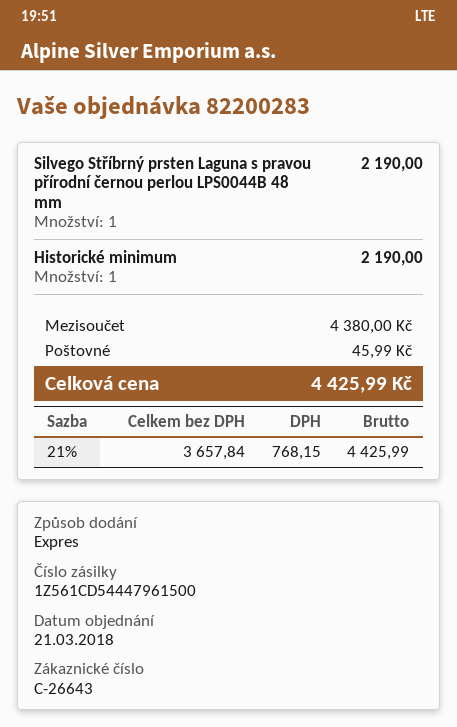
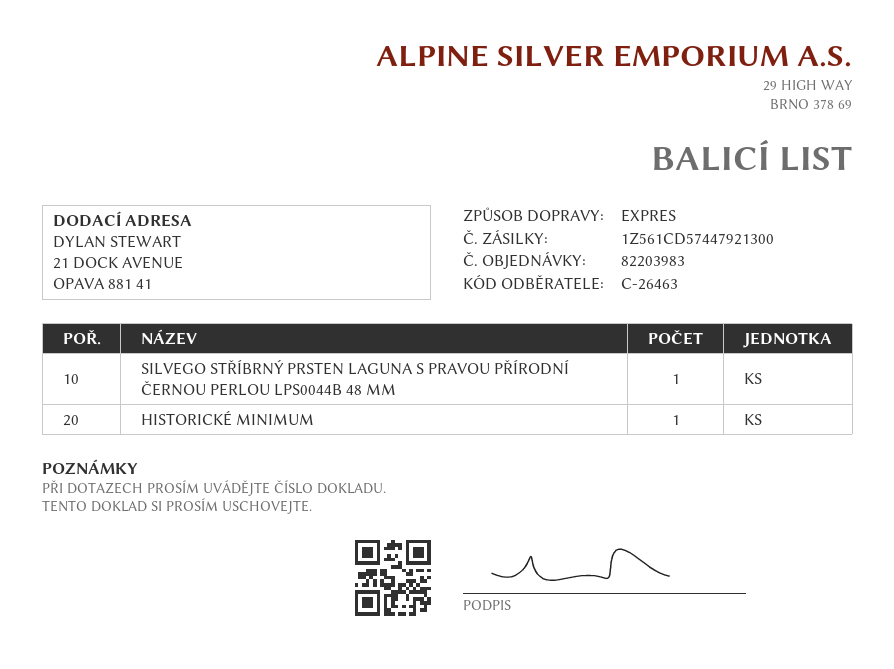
order number: 82200283 -> 82203983
customer number: C-26643 -> C-26463
tracking number: 1Z561CD54447961500 -> 1Z561CD57447921300

